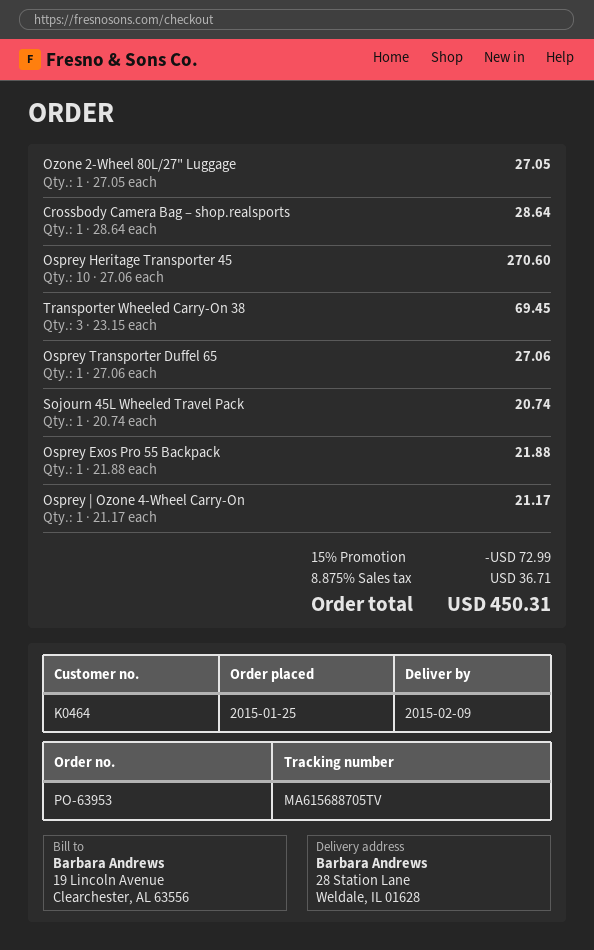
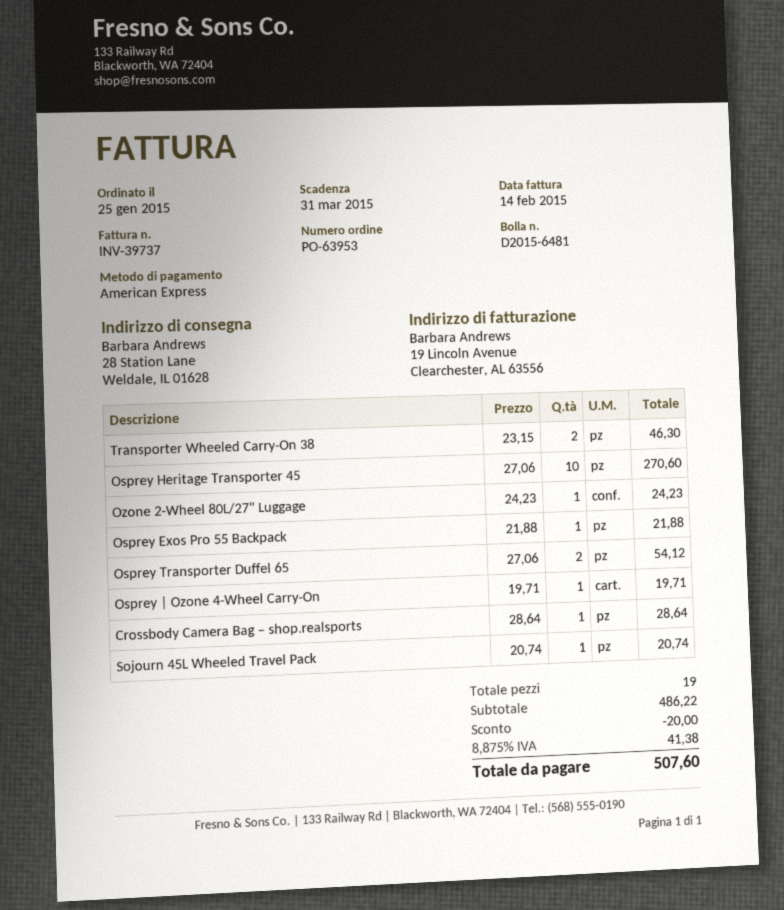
Ozone 2-Wheel 80L/27" Luggage: 1 x 27.05 = 27.05 -> 1 x 24.23 = 24.23
Transporter Wheeled Carry-On 38: 3 x 23.15 = 69.45 -> 2 x 23.15 = 46.30
Osprey Transporter Duffel 65: 1 x 27.06 = 27.06 -> 2 x 27.06 = 54.12
Osprey | Ozone 4-Wheel Carry-On: 1 x 21.17 = 21.17 -> 1 x 19.71 = 19.71
discount: 72.99 -> 20.00
tax: 8.875% = 36.71 -> 8.875% = 41.38
total: 450.31 -> 507.60

